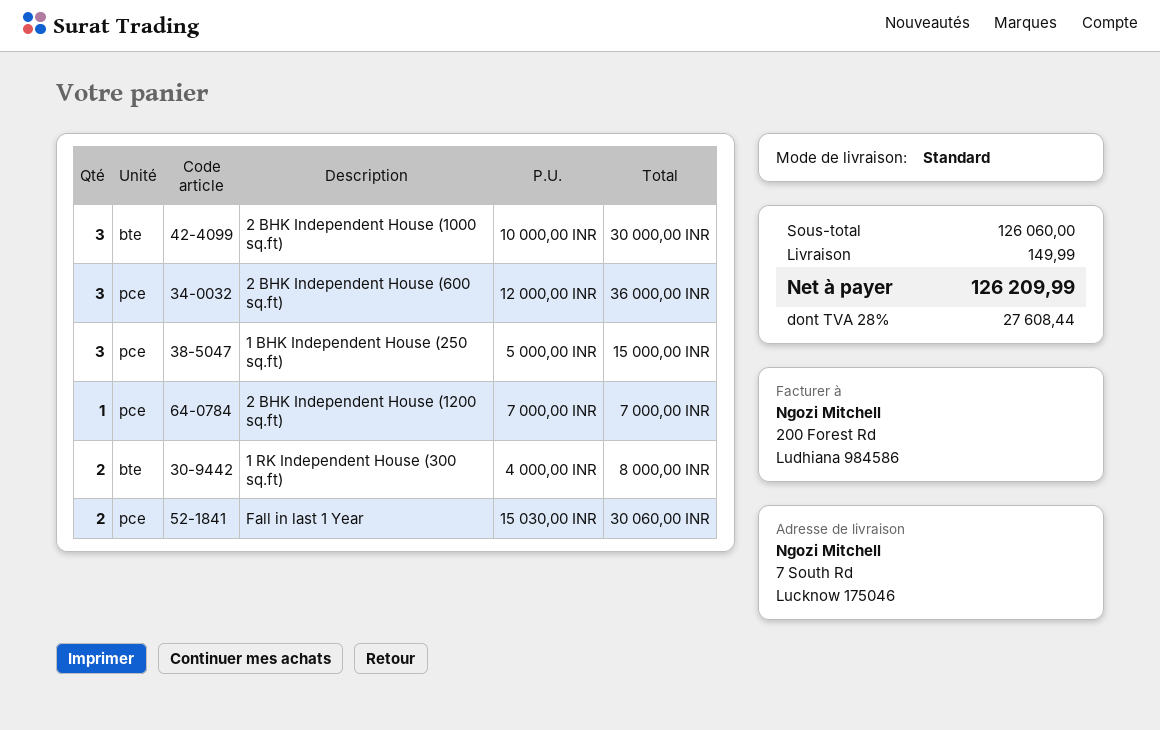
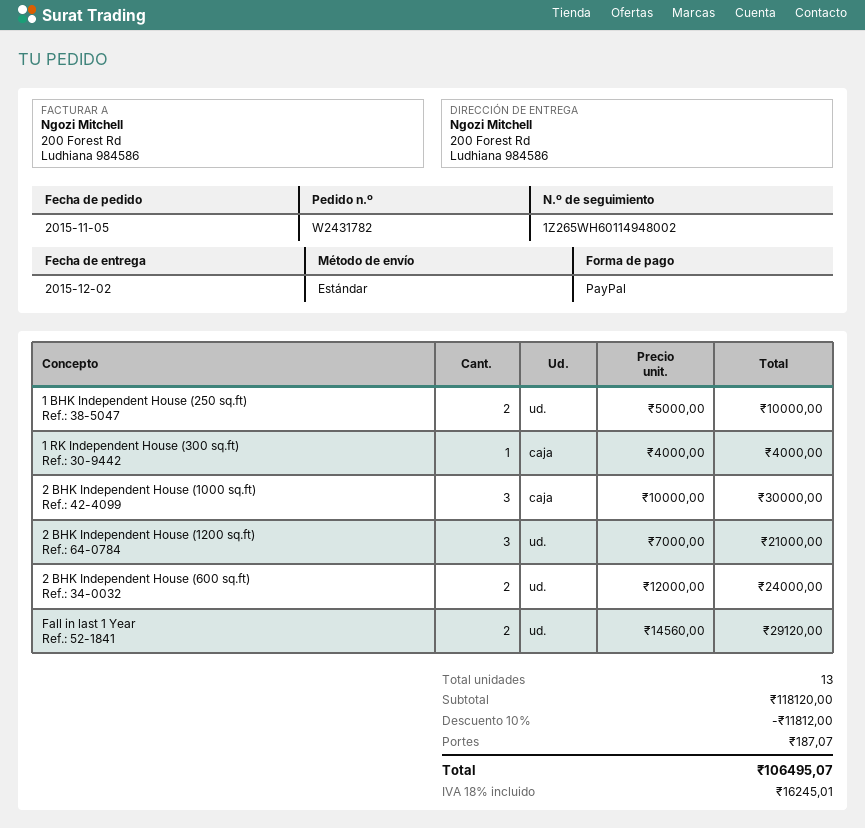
ship to: 7 South Rd, Lucknow 175046 -> 200 Forest Rd, Ludhiana 984586
2 BHK Independent House (600 sq.ft): 3 x 12000.00 = 36000.00 -> 2 x 12000.00 = 24000.00
1 BHK Independent House (250 sq.ft): 3 x 5000.00 = 15000.00 -> 2 x 5000.00 = 10000.00
2 BHK Independent House (1200 sq.ft): 1 x 7000.00 = 7000.00 -> 3 x 7000.00 = 21000.00
1 RK Independent House (300 sq.ft): 2 x 4000.00 = 8000.00 -> 1 x 4000.00 = 4000.00
Fall in last 1 Year: 2 x 15030.00 = 30060.00 -> 2 x 14560.00 = 29120.00
subtotal: 126060.00 -> 118120.00
discount: none -> 10% = 11812.00
shipping: 149.99 -> 187.07
tax: 28% = 27608.44 -> 18% = 16245.01
total: 126209.99 -> 106495.07

